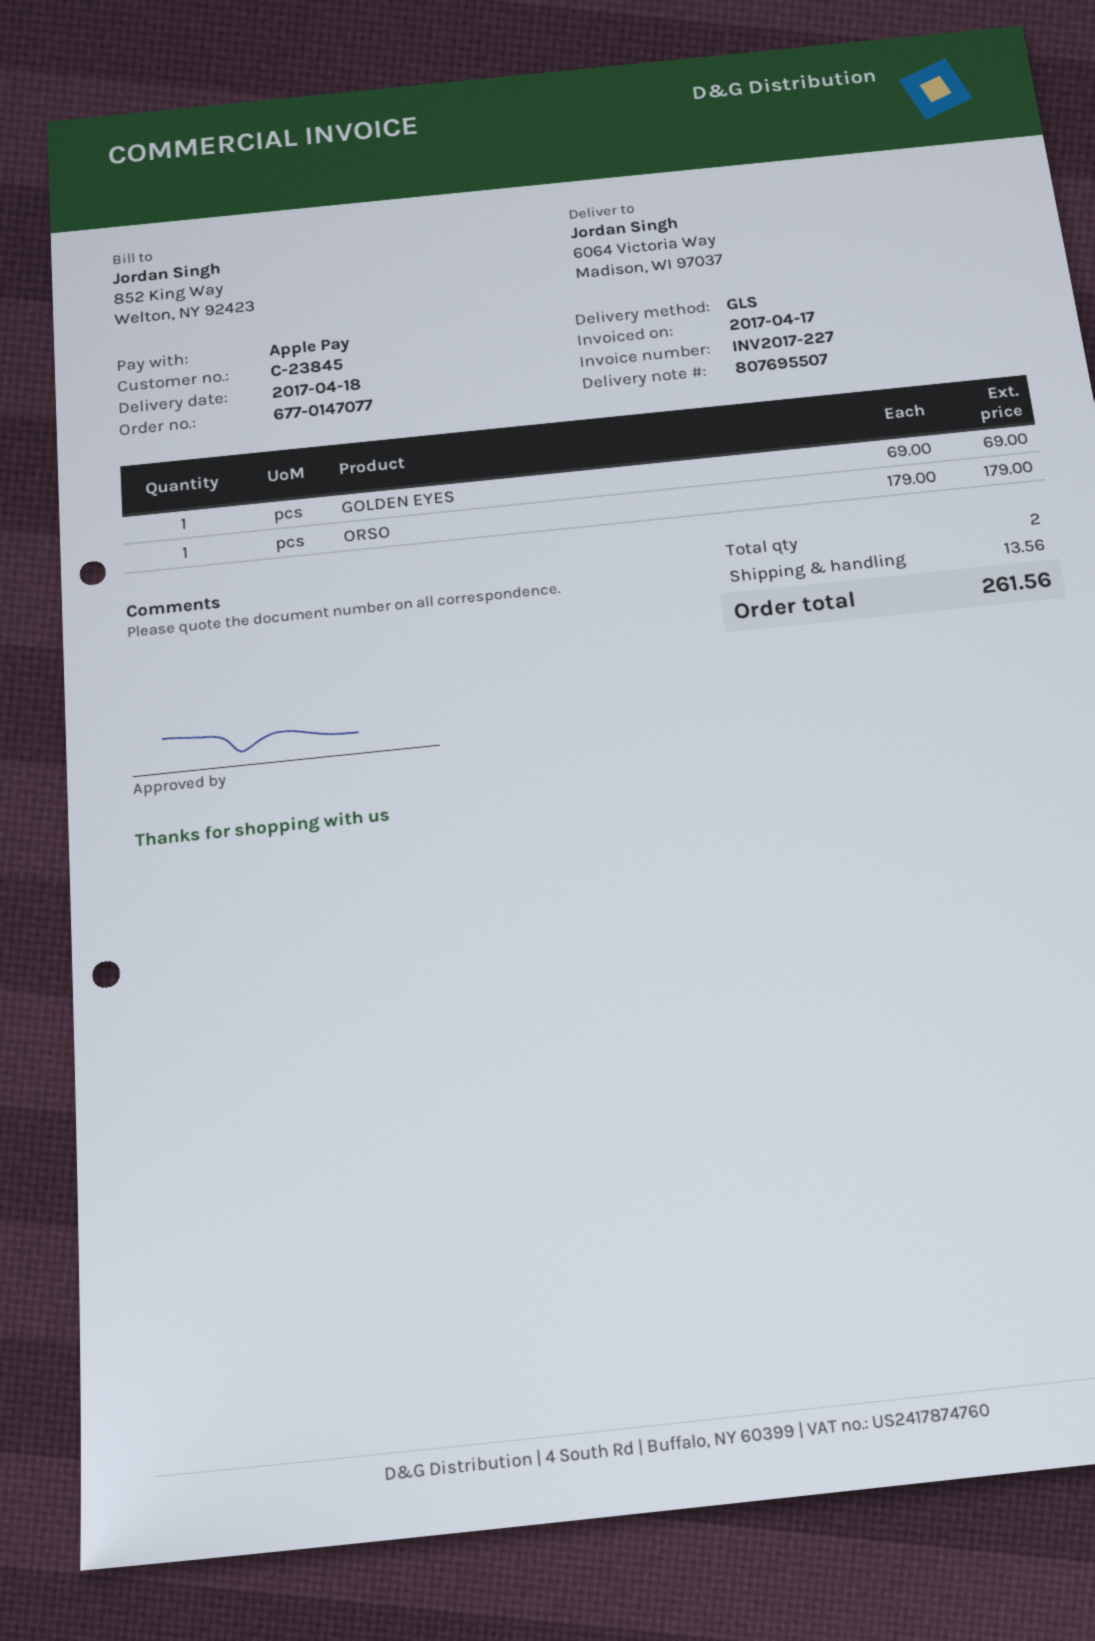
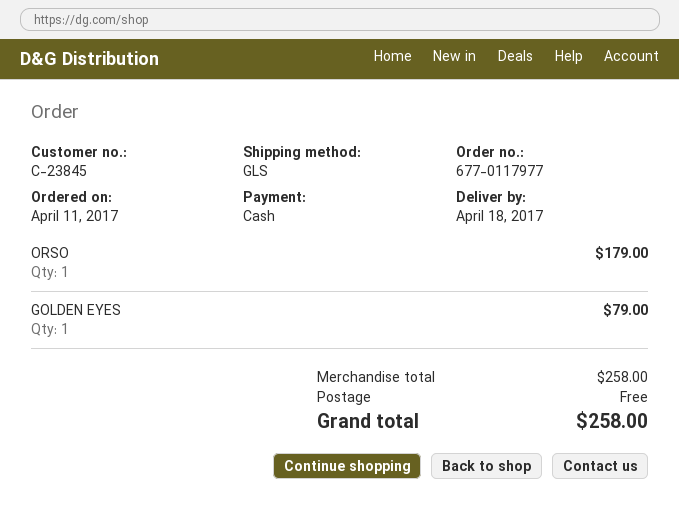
order number: 677-0147077 -> 677-0117977
payment method: Apple Pay -> cash
GOLDEN EYES: 1 for 69.00 -> 1 for 79.00
shipping: 13.56 -> 0.00
total: 261.56 -> 258.00

